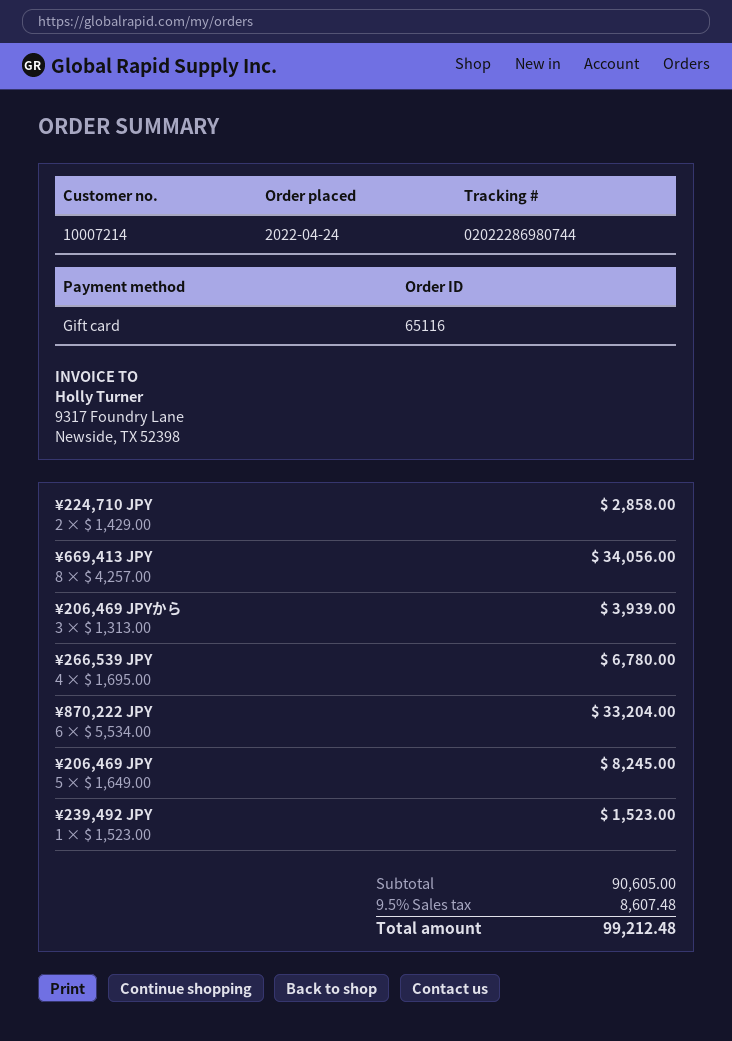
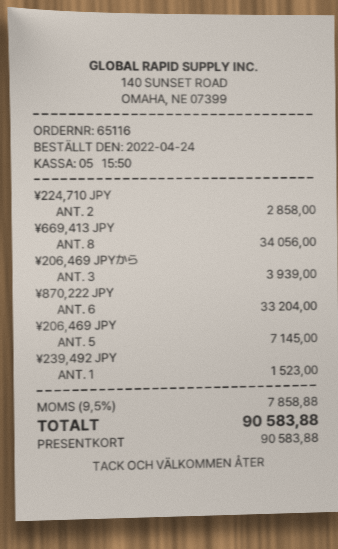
¥266,539 JPY: 4 for 6780.00 -> none
¥206,469 JPY: 5 for 8245.00 -> 5 for 7145.00
tax: 9.5% = 8607.48 -> 9.5% = 7858.88
total: 99212.48 -> 90583.88

